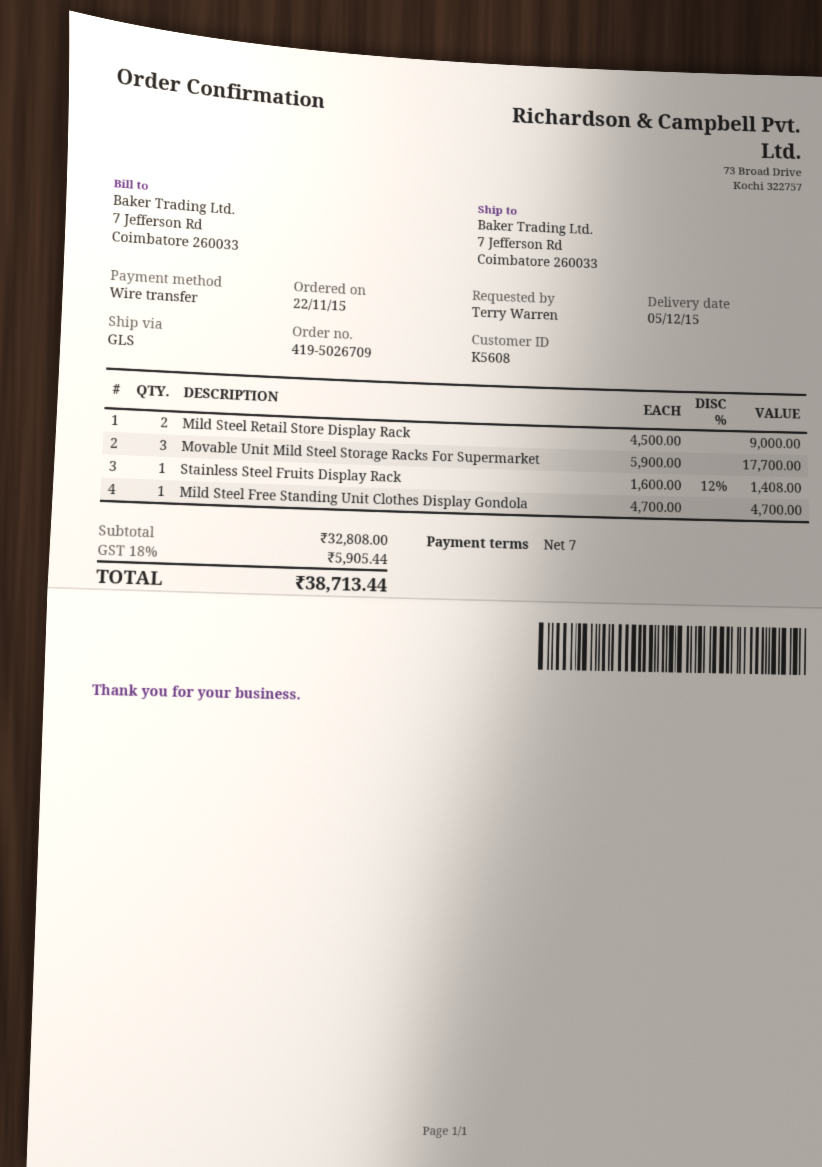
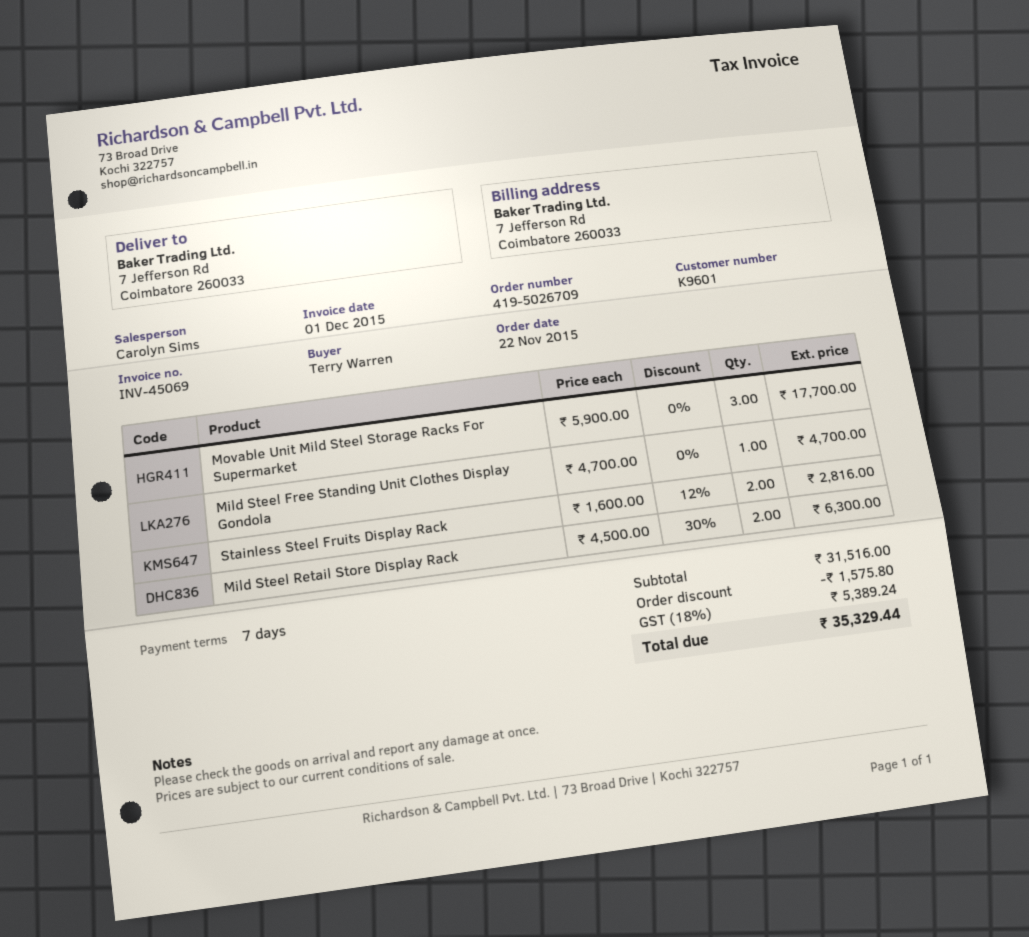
customer number: K5608 -> K9601
Mild Steel Retail Store Display Rack: 2 x 4500.00 = 9000.00 -> 2 x 4500.00 - 30% = 6300.00
Stainless Steel Fruits Display Rack: 1 x 1600.00 - 12% = 1408.00 -> 2 x 1600.00 - 12% = 2816.00
subtotal: 32808.00 -> 31516.00
discount: none -> 1575.80
tax: 18% = 5905.44 -> 18% = 5389.24
total: 38713.44 -> 35329.44

